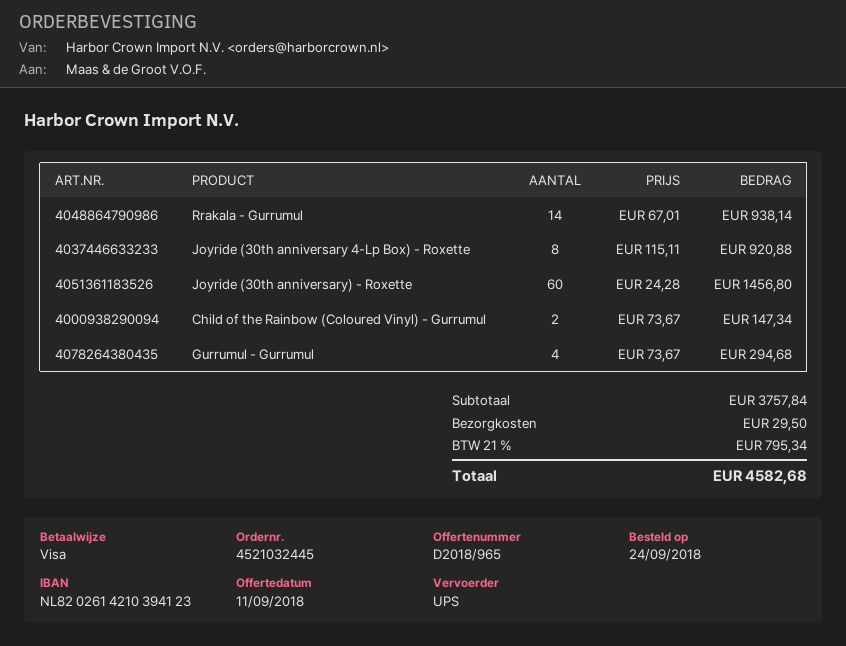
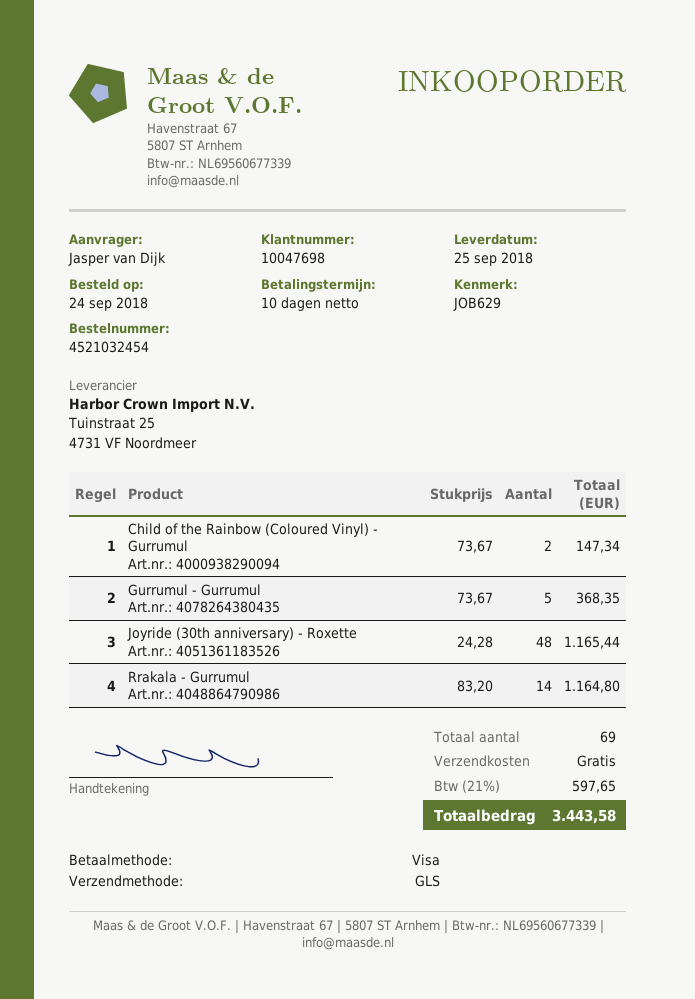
order number: 4521032445 -> 4521032454
shipping method: UPS -> GLS
Rrakala - Gurrumul: 14 x 67.01 = 938.14 -> 14 x 83.20 = 1164.80
Joyride (30th anniversary 4-Lp Box) - Roxette: 8 x 115.11 = 920.88 -> none
Joyride (30th anniversary) - Roxette: 60 x 24.28 = 1456.80 -> 48 x 24.28 = 1165.44
Gurrumul - Gurrumul: 4 x 73.67 = 294.68 -> 5 x 73.67 = 368.35
shipping: 29.50 -> 0.00
tax: 21% = 795.34 -> 21% = 597.65
total: 4582.68 -> 3443.58

